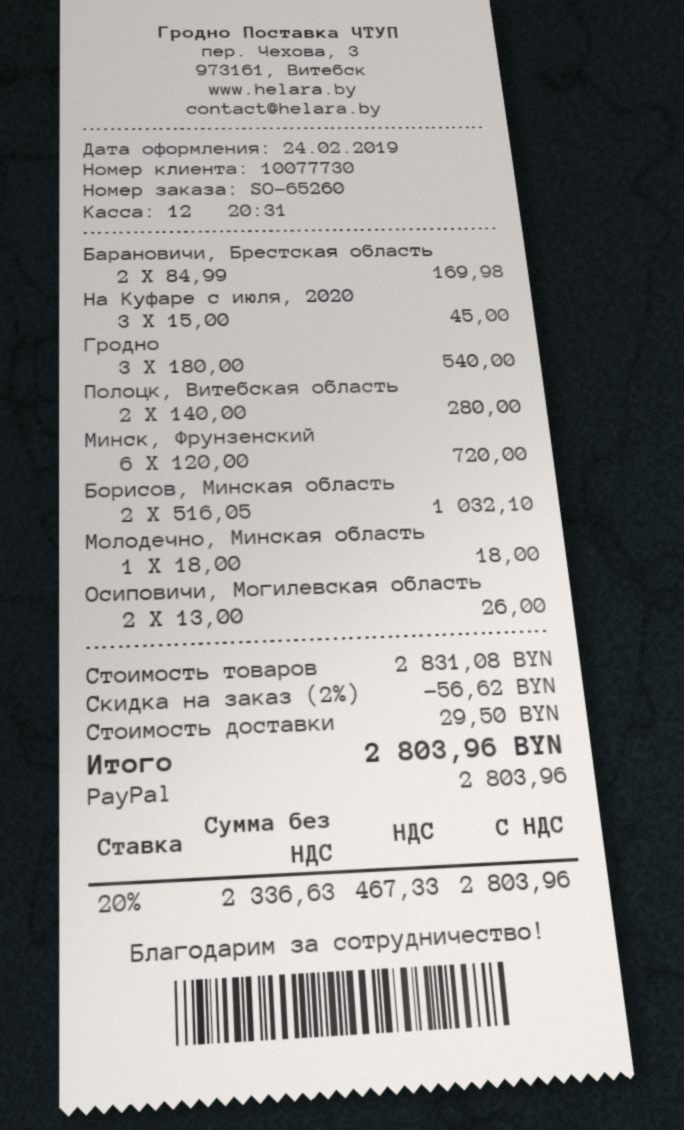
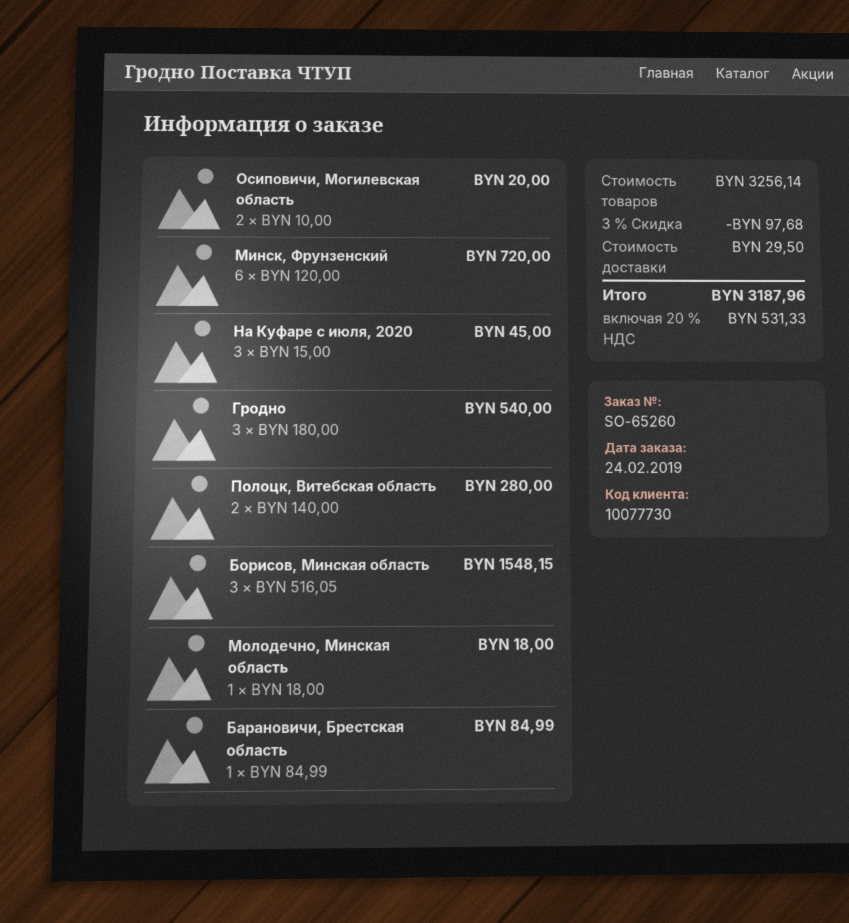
Барановичи, Брестская область: 2 x 84.99 = 169.98 -> 1 x 84.99 = 84.99
Борисов, Минская область: 2 x 516.05 = 1032.10 -> 3 x 516.05 = 1548.15
Осиповичи, Могилевская область: 2 x 13.00 = 26.00 -> 2 x 10.00 = 20.00
subtotal: 2831.08 -> 3256.14
discount: 2% = 56.62 -> 3% = 97.68
tax: 20% = 467.33 -> 20% = 531.33
total: 2803.96 -> 3187.96

